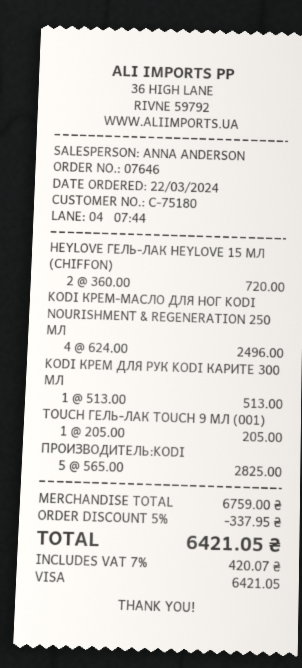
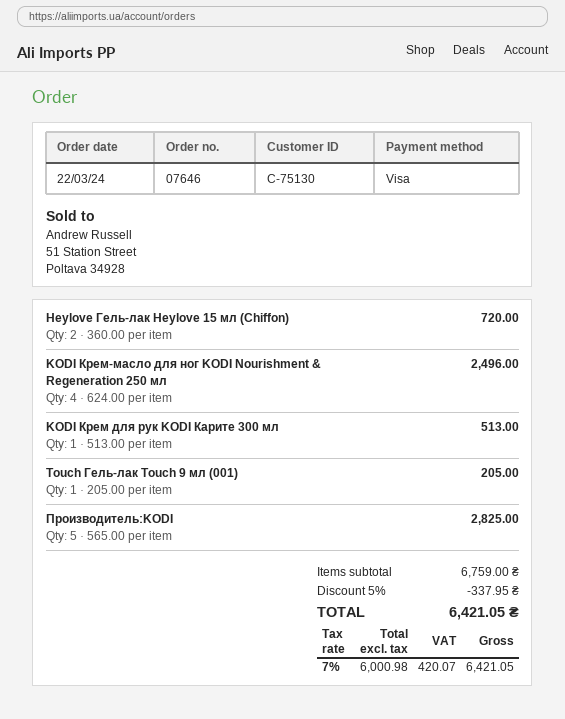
customer number: C-75180 -> C-75130

